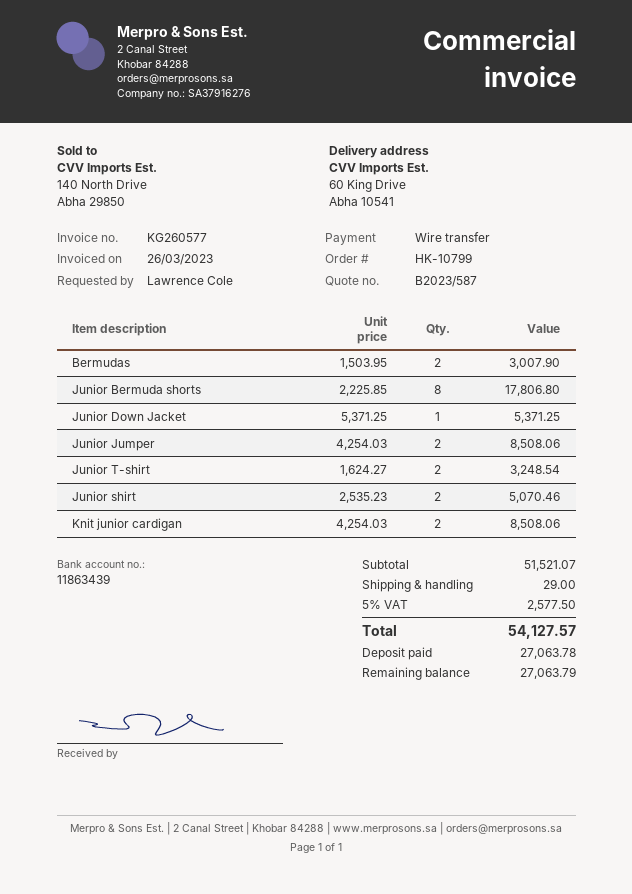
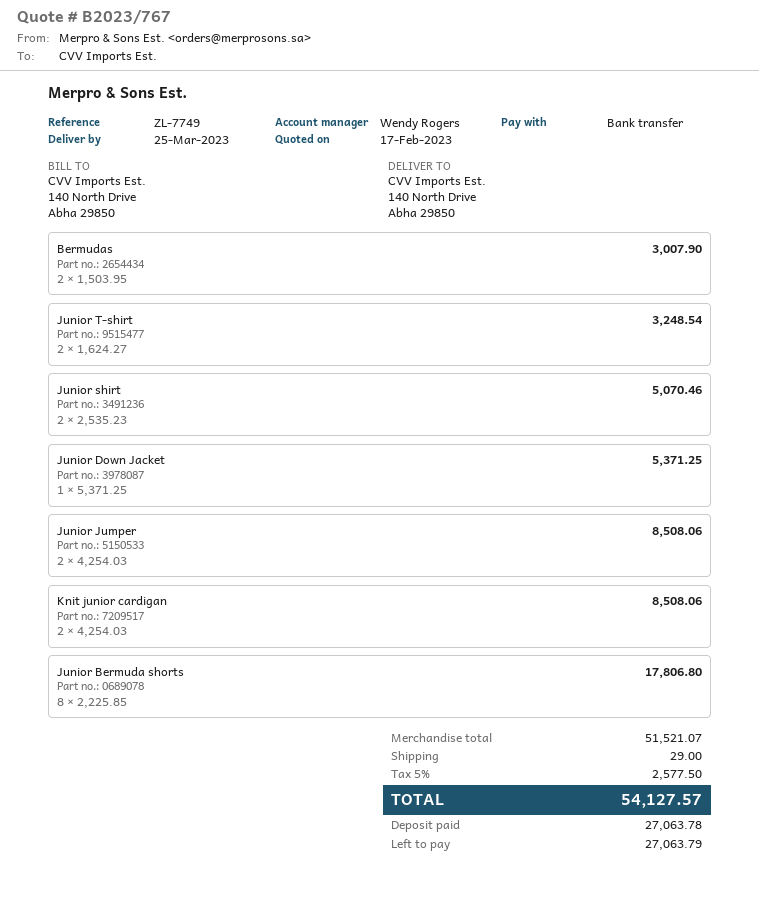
quote number: B2023/587 -> B2023/767
ship to: 60 King Drive, Abha 10541 -> 140 North Drive, Abha 29850

